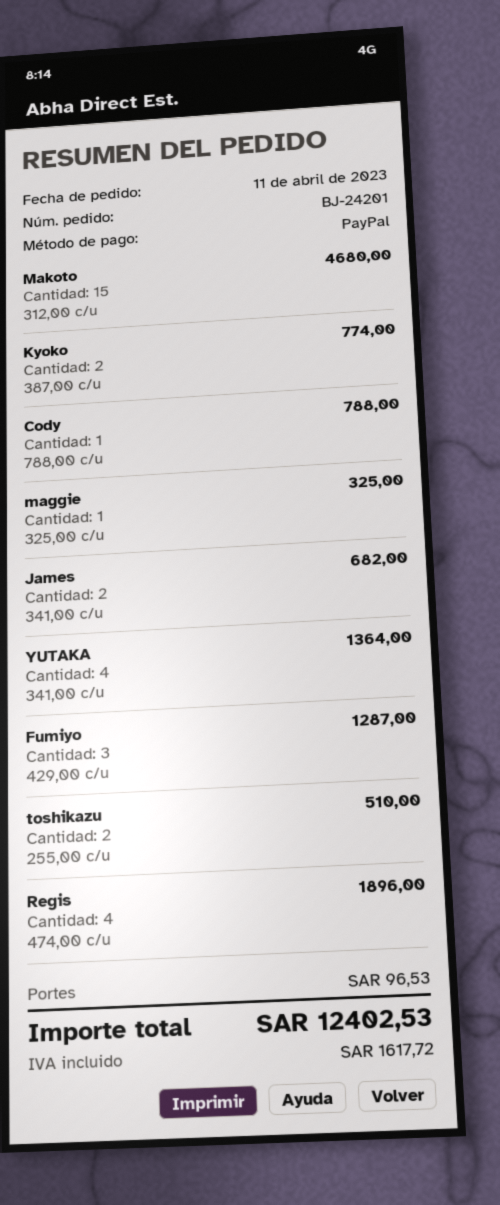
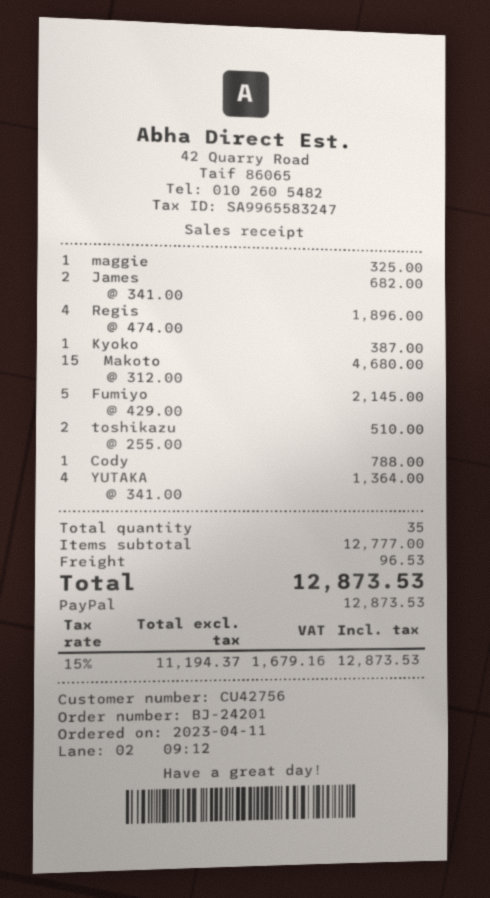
Kyoko: 2 x 387.00 = 774.00 -> 1 x 387.00 = 387.00
Fumiyo: 3 x 429.00 = 1287.00 -> 5 x 429.00 = 2145.00
tax: 1617.72 -> 1679.16
total: 12402.53 -> 12873.53

